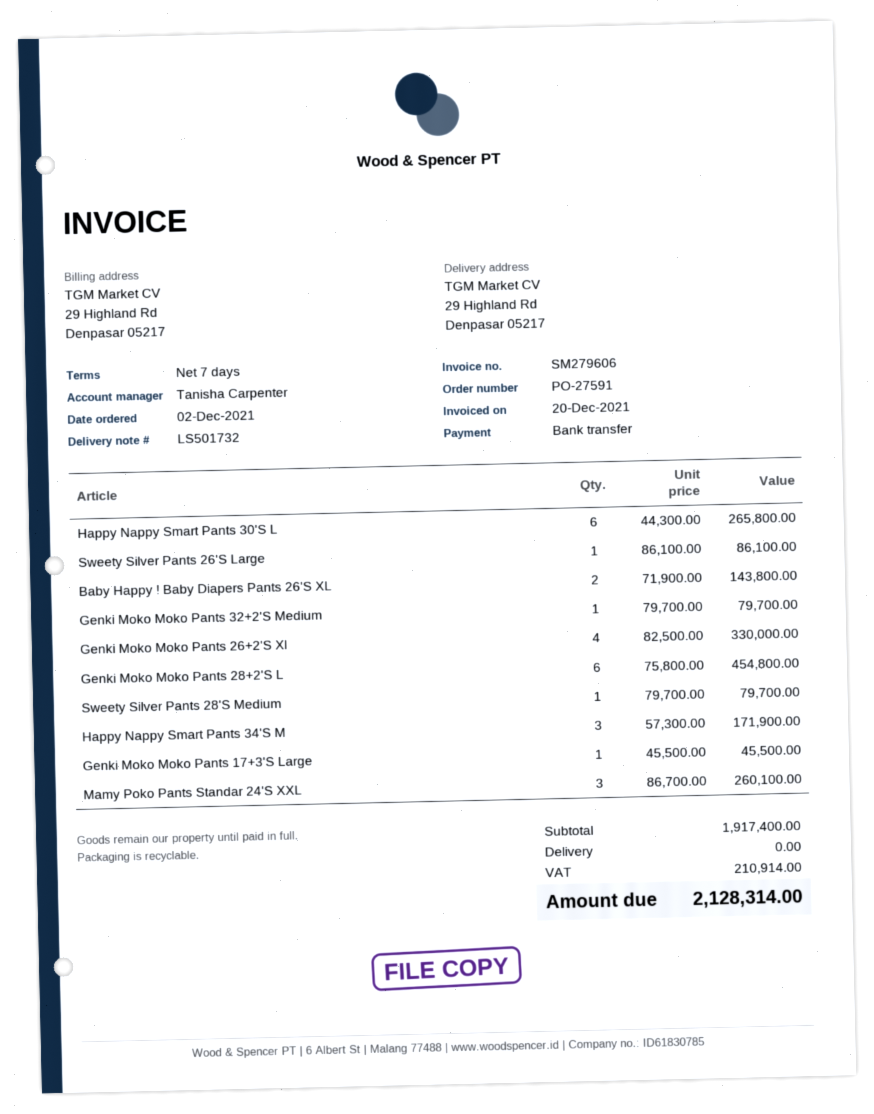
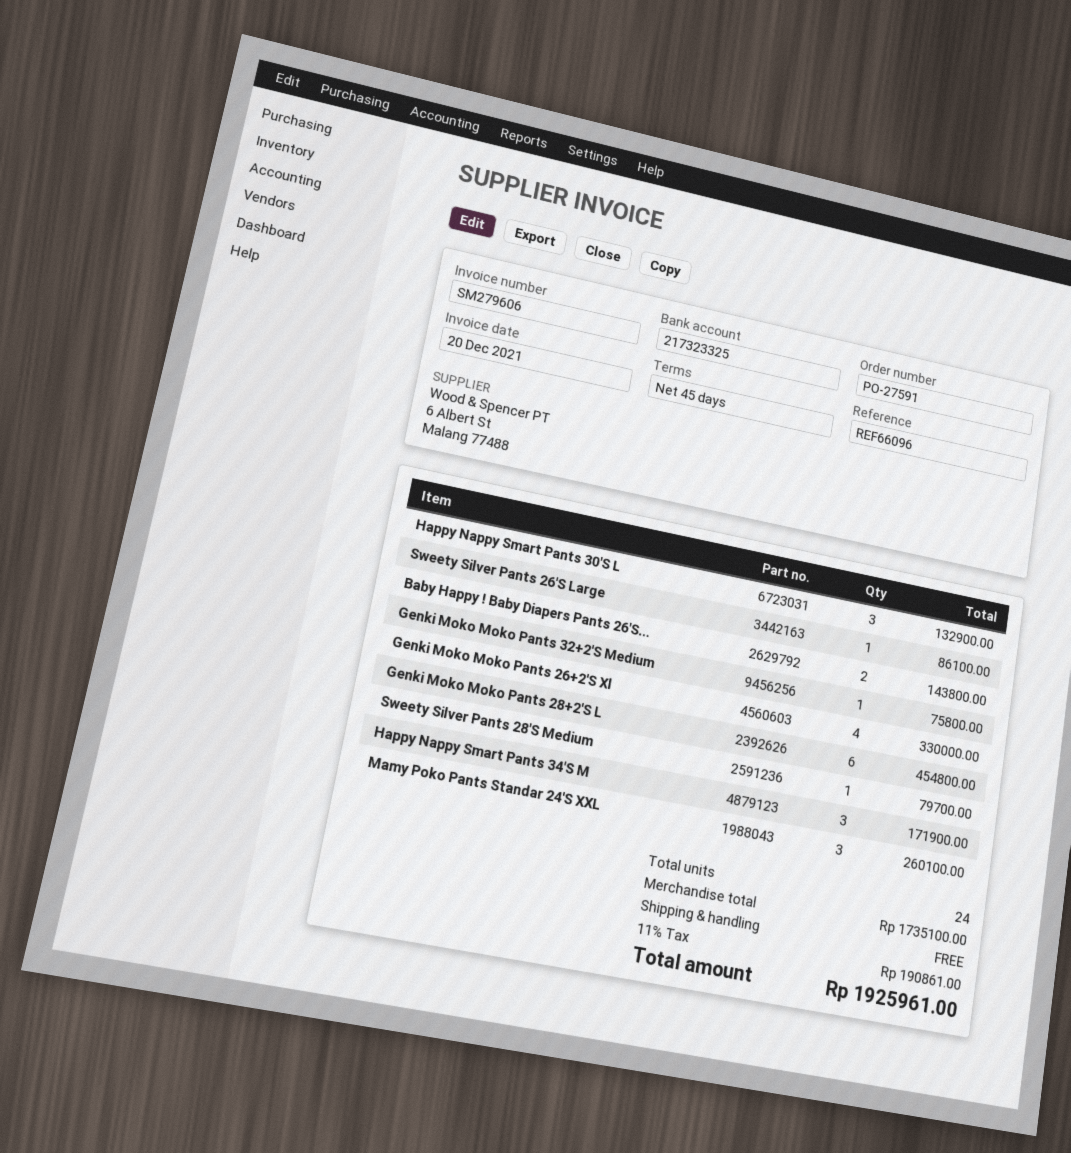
payment terms: 7 days -> 45 days
Happy Nappy Smart Pants 30'S L: 6 for 265800.00 -> 3 for 132900.00
Genki Moko Moko Pants 32+2'S Medium: 1 for 79700.00 -> 1 for 75800.00
Genki Moko Moko Pants 17+3'S Large: 1 for 45500.00 -> none
subtotal: 1917400.00 -> 1735100.00
tax: 210914.00 -> 190861.00
total: 2128314.00 -> 1925961.00

